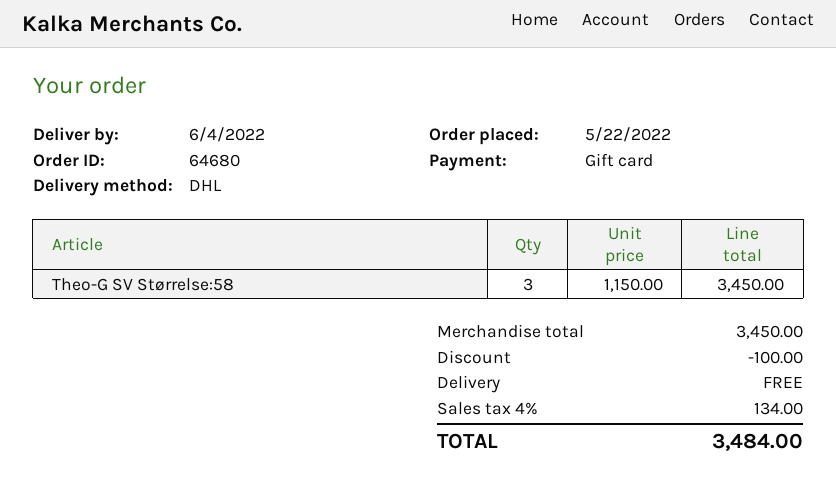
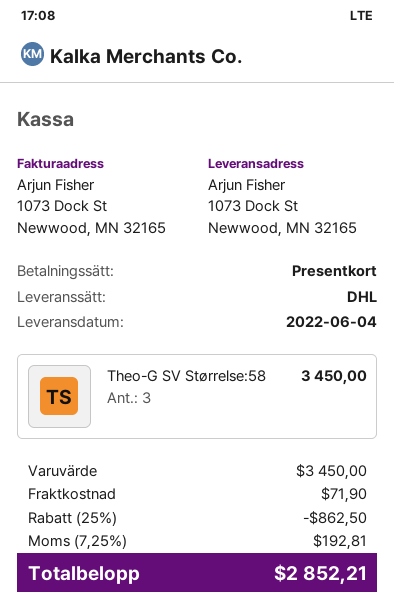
discount: 100.00 -> 862.50
shipping: 0.00 -> 71.90
tax: 4% = 134.00 -> 7.25% = 192.81
total: 3484.00 -> 2852.21

